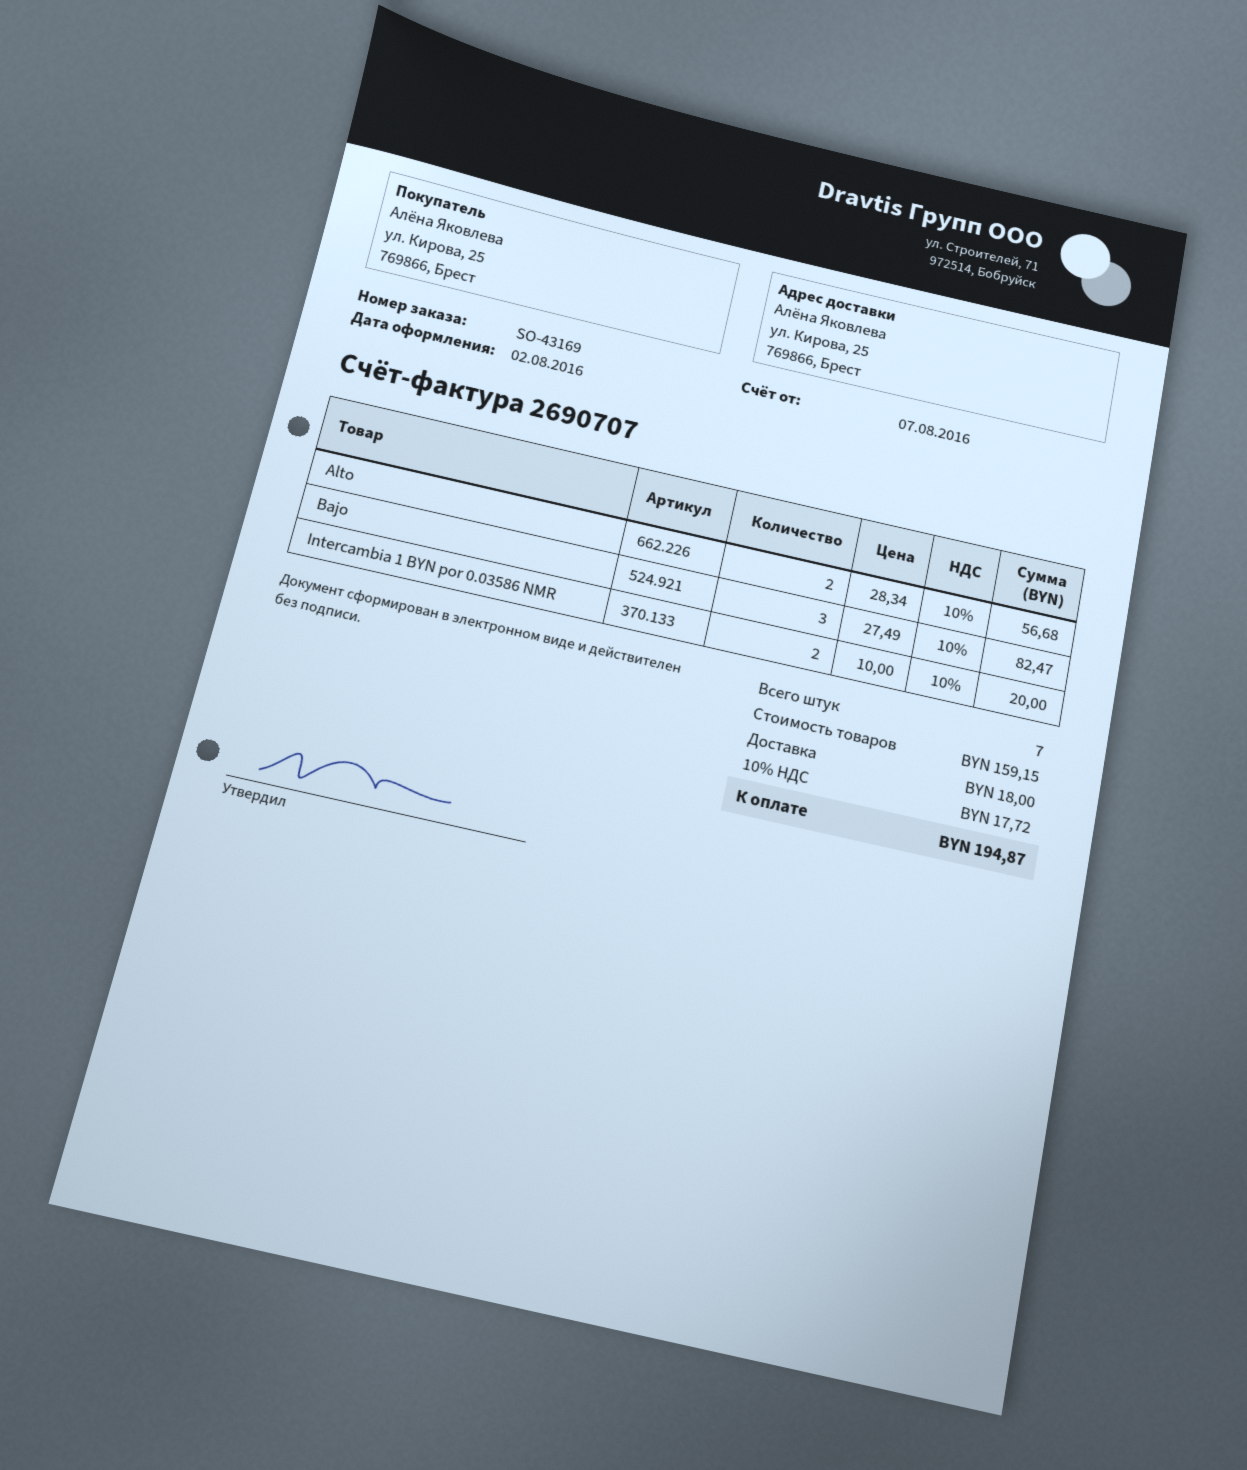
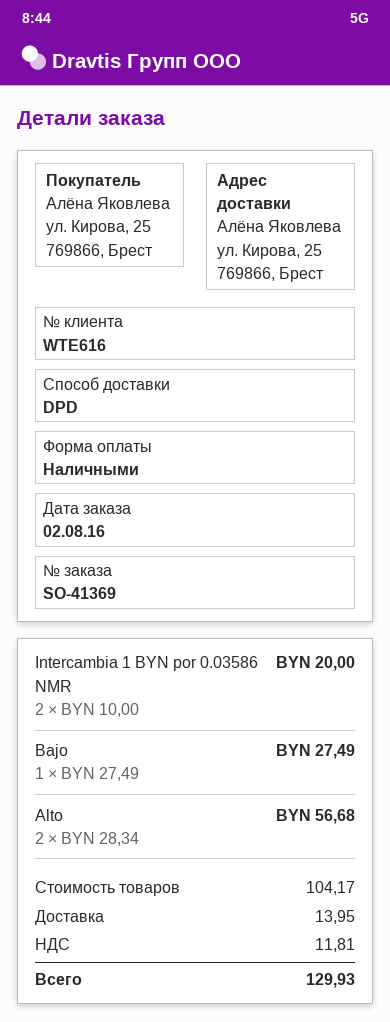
order number: SO-43169 -> SO-41369
Bajo: 3 x 27.49 = 82.47 -> 1 x 27.49 = 27.49
subtotal: 159.15 -> 104.17
shipping: 18.00 -> 13.95
tax: 17.72 -> 11.81
total: 194.87 -> 129.93

